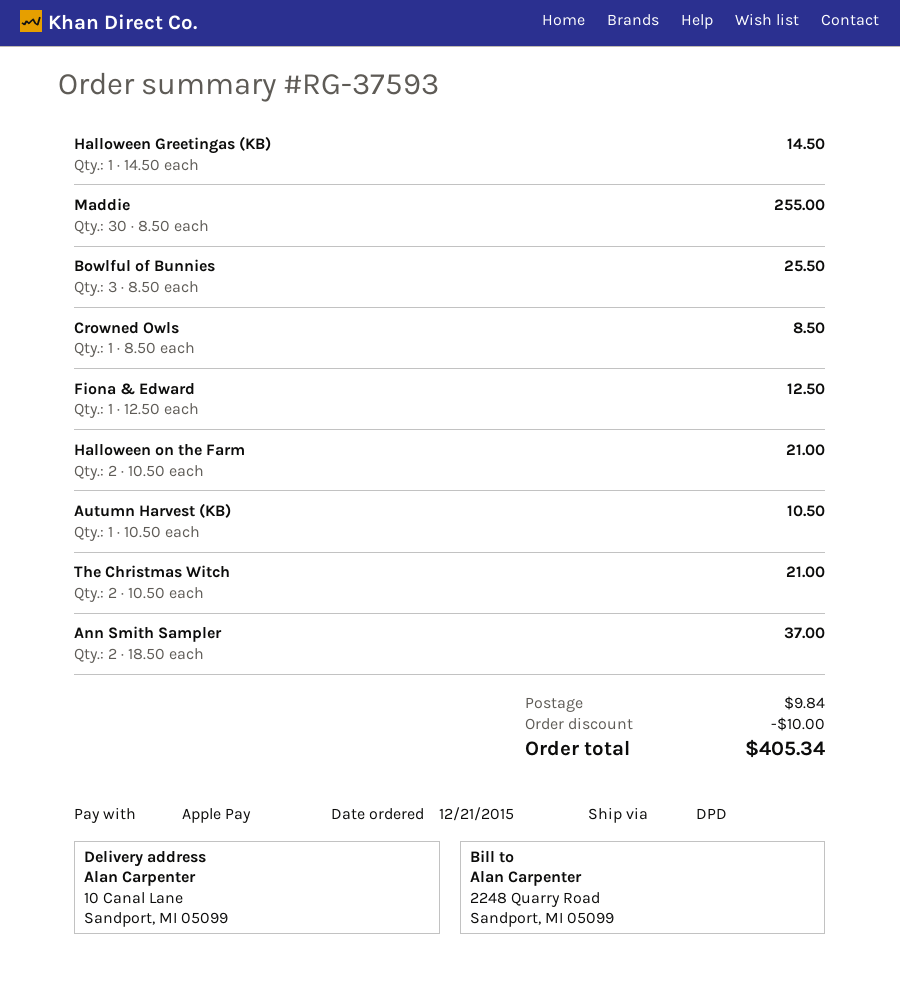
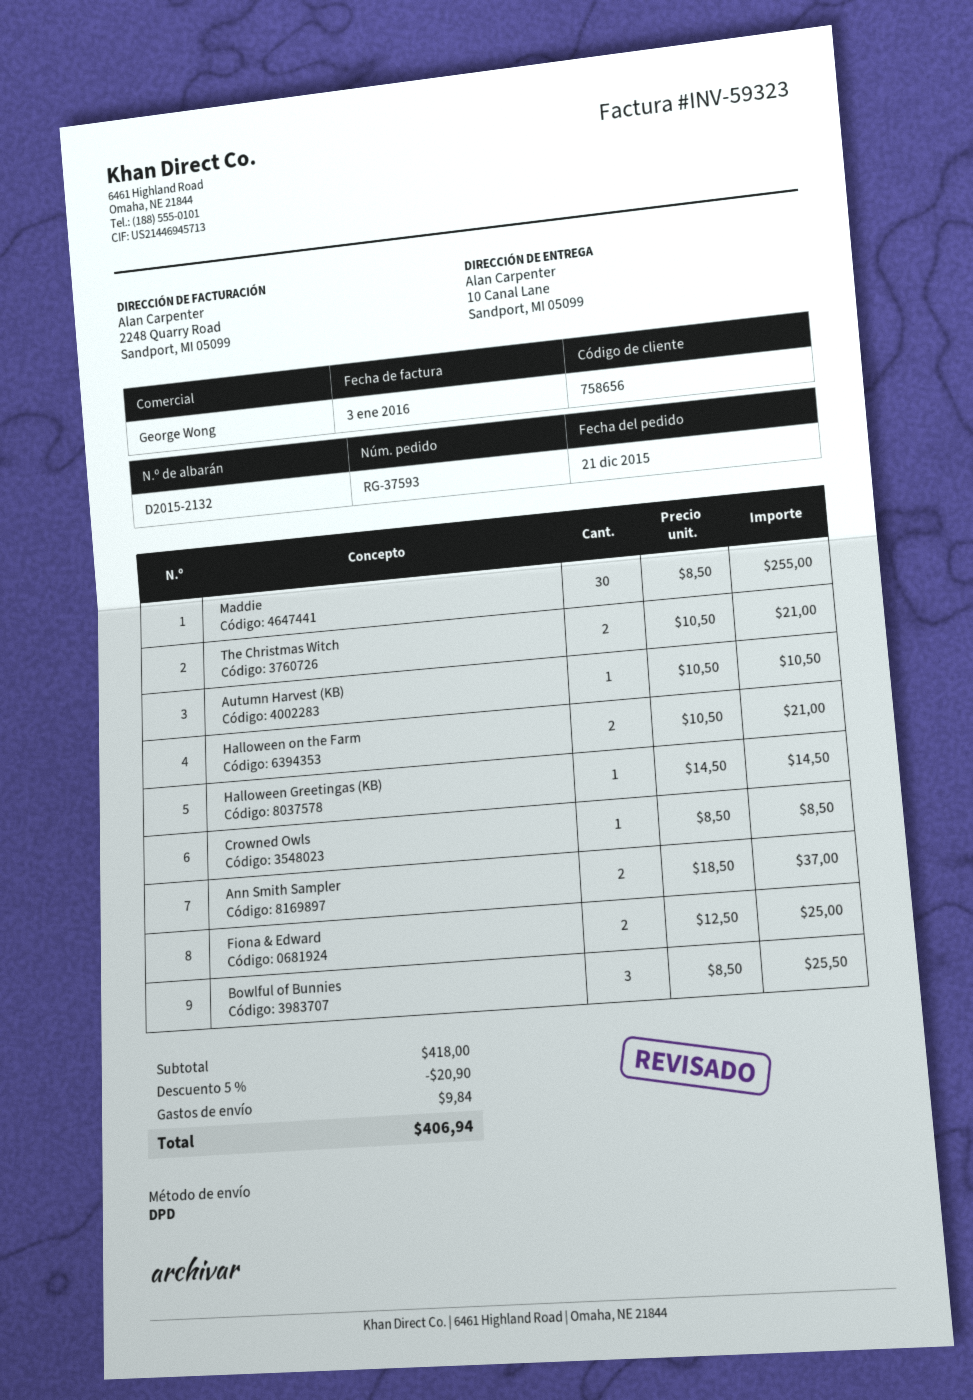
Fiona & Edward: 1 x 12.50 = 12.50 -> 2 x 12.50 = 25.00
discount: 10.00 -> 20.90
total: 405.34 -> 406.94

